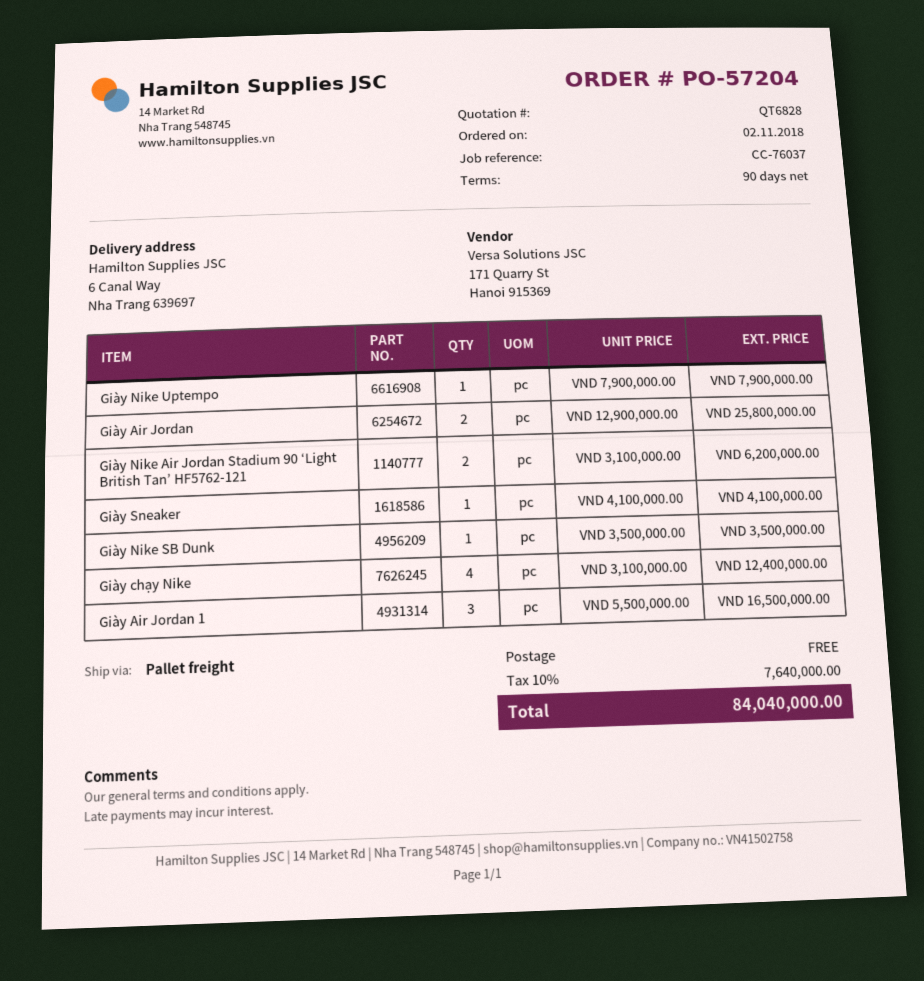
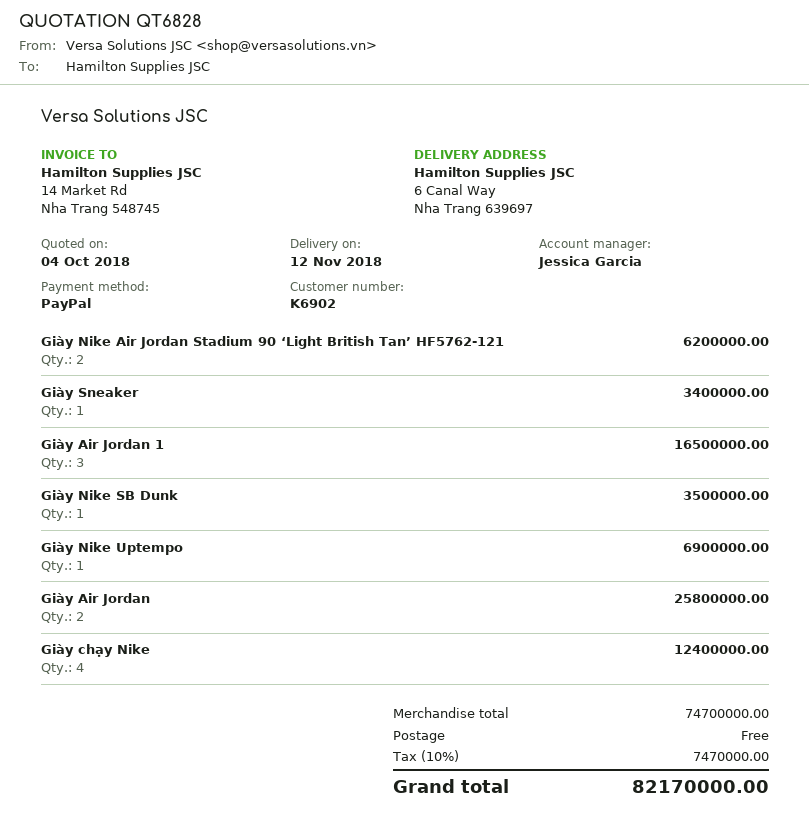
Giày Nike Uptempo: 1 for 7900000.00 -> 1 for 6900000.00
Giày Sneaker: 1 for 4100000.00 -> 1 for 3400000.00
tax: 10% = 7640000.00 -> 10% = 7470000.00
total: 84040000.00 -> 82170000.00

